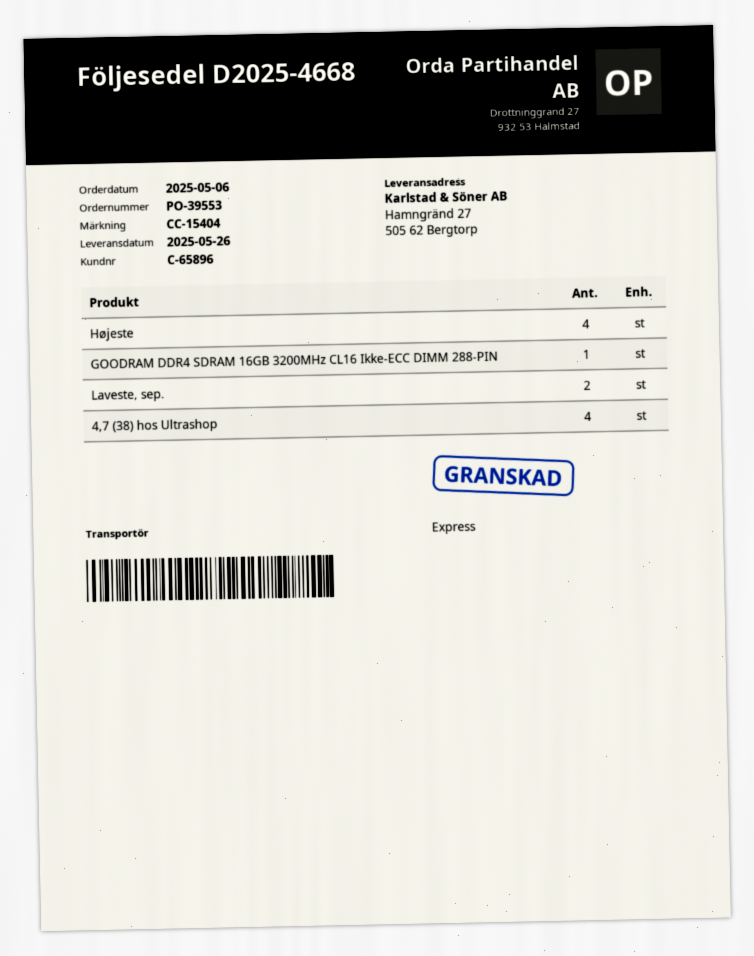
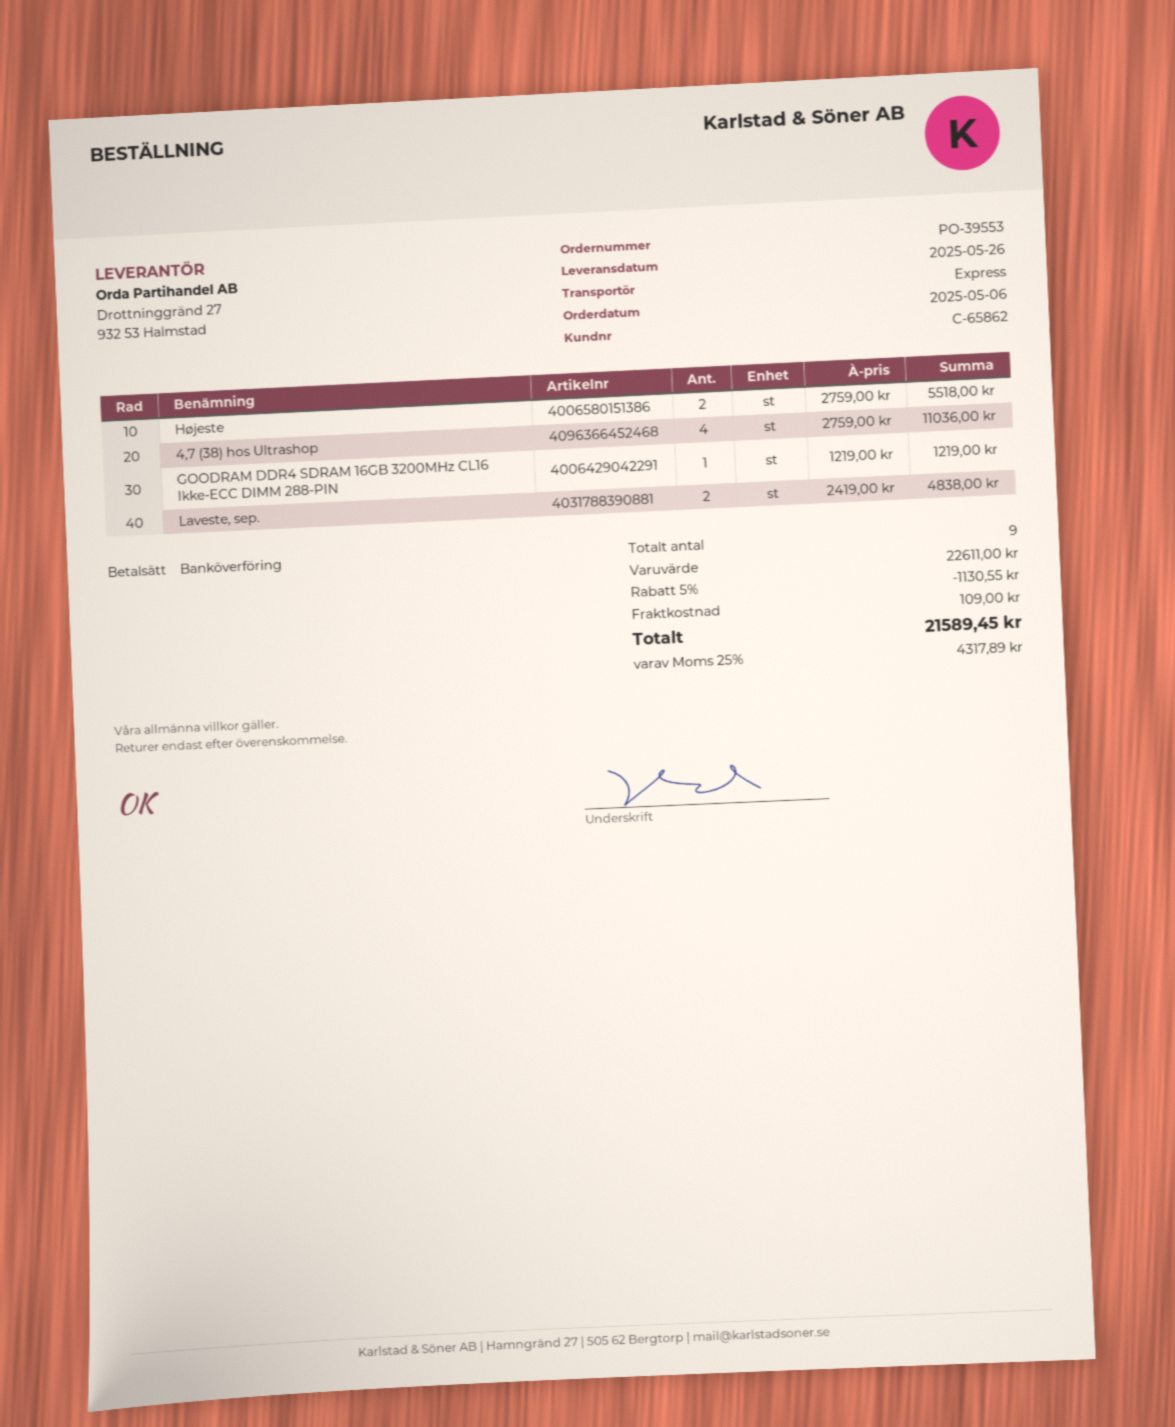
customer number: C-65896 -> C-65862
Højeste: 4 -> 2

